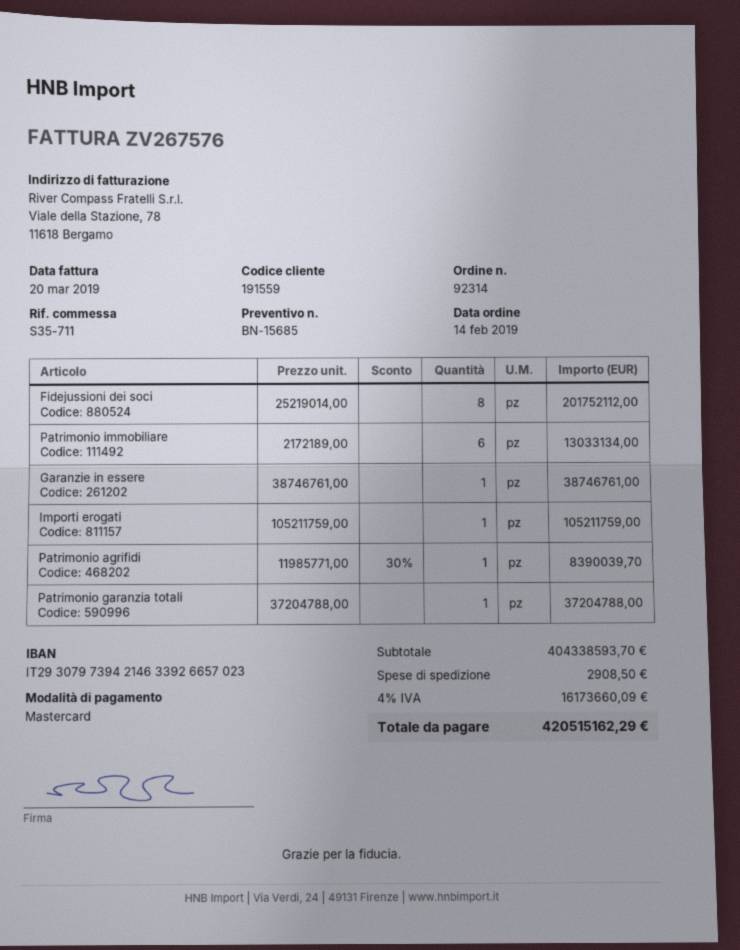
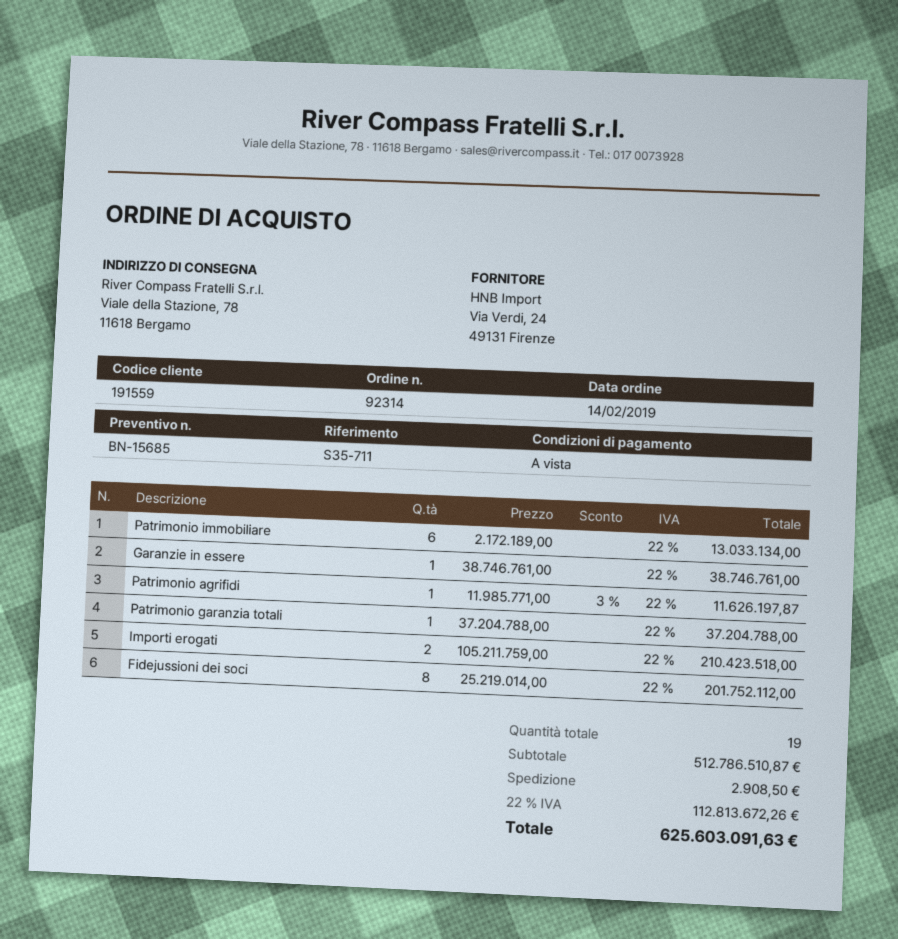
Importi erogati: 1 x 105211759.00 = 105211759.00 -> 2 x 105211759.00 = 210423518.00
Patrimonio agrifidi: 1 x 11985771.00 - 30% = 8390039.70 -> 1 x 11985771.00 - 3% = 11626197.87
subtotal: 404338593.70 -> 512786510.87
tax: 4% = 16173660.09 -> 22% = 112813672.26
total: 420515162.29 -> 625603091.63

